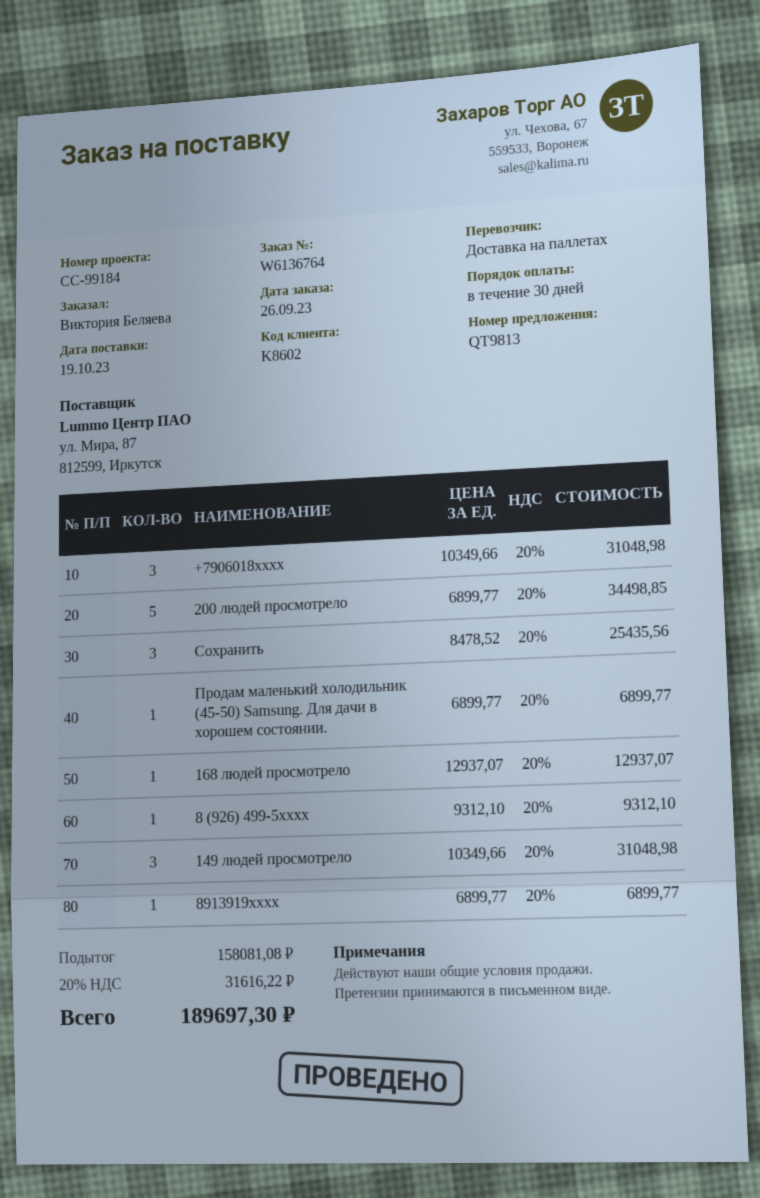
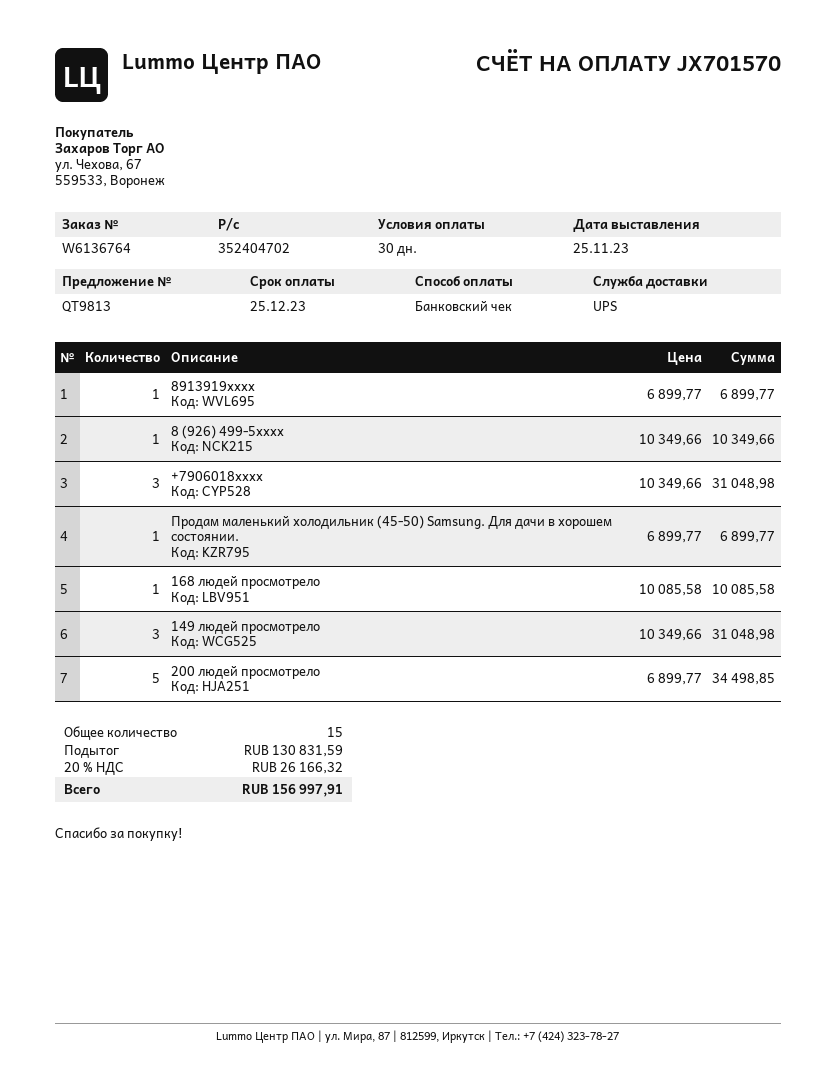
shipping method: pallet freight -> UPS
Сохранить: 3 x 8478.52 = 25435.56 -> none
168 людей просмотрело: 1 x 12937.07 = 12937.07 -> 1 x 10085.58 = 10085.58
8 (926) 499-5xxxx: 1 x 9312.10 = 9312.10 -> 1 x 10349.66 = 10349.66
subtotal: 158081.08 -> 130831.59
tax: 20% = 31616.22 -> 20% = 26166.32
total: 189697.30 -> 156997.91

